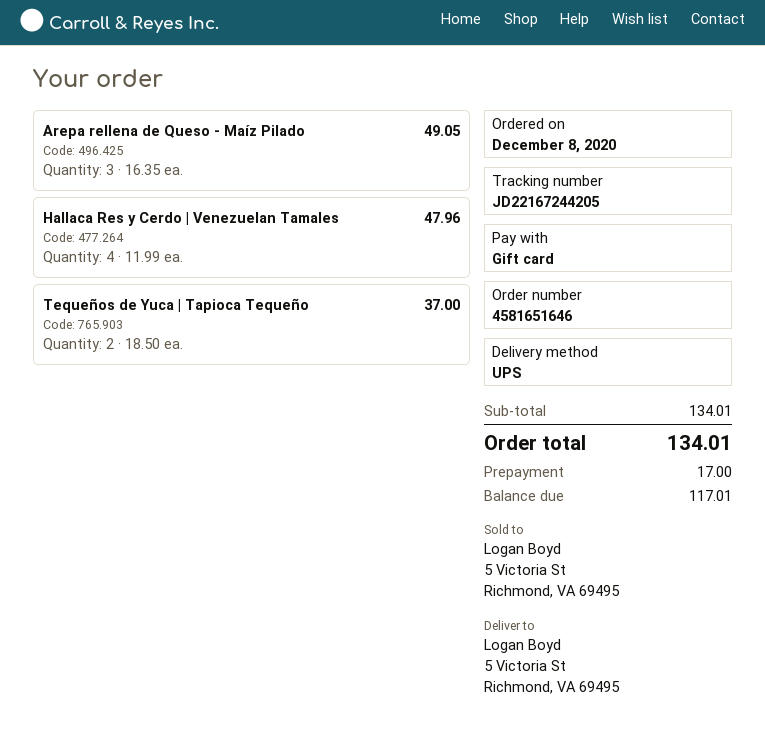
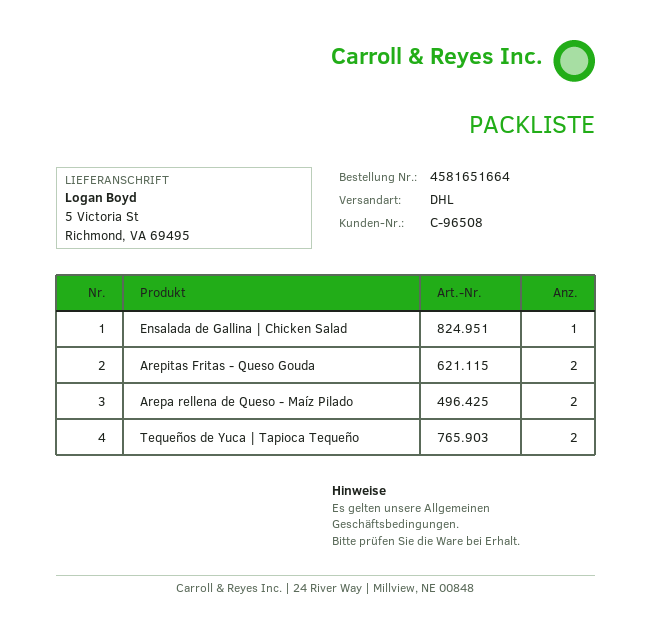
order number: 4581651646 -> 4581651664
shipping method: UPS -> DHL
Arepa rellena de Queso - Maíz Pilado: 3 -> 2
Hallaca Res y Cerdo | Venezuelan Tamales: 4 -> none
Ensalada de Gallina | Chicken Salad: none -> 1
Arepitas Fritas - Queso Gouda: none -> 2

